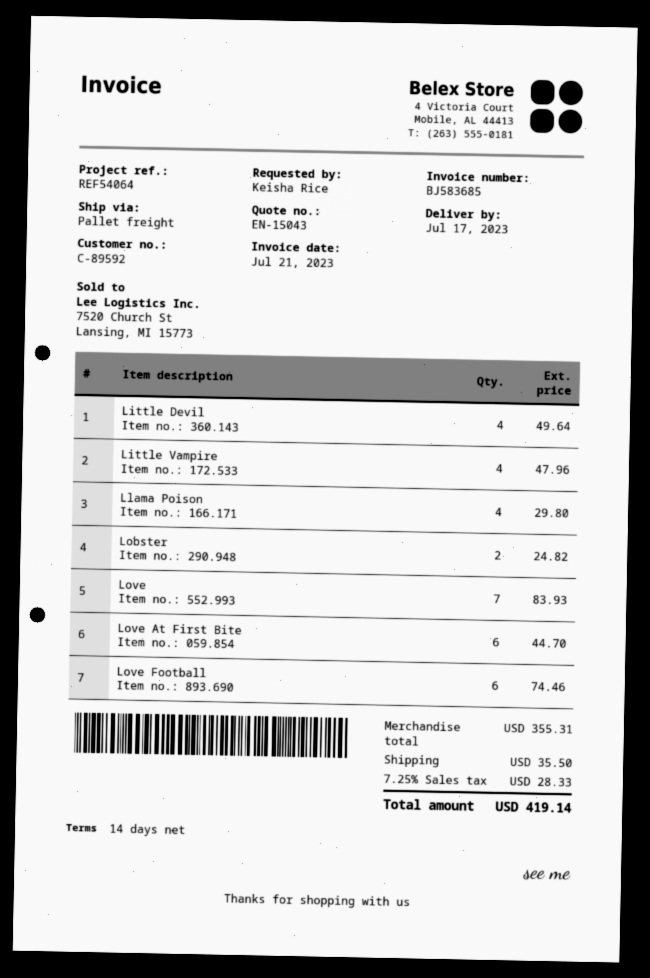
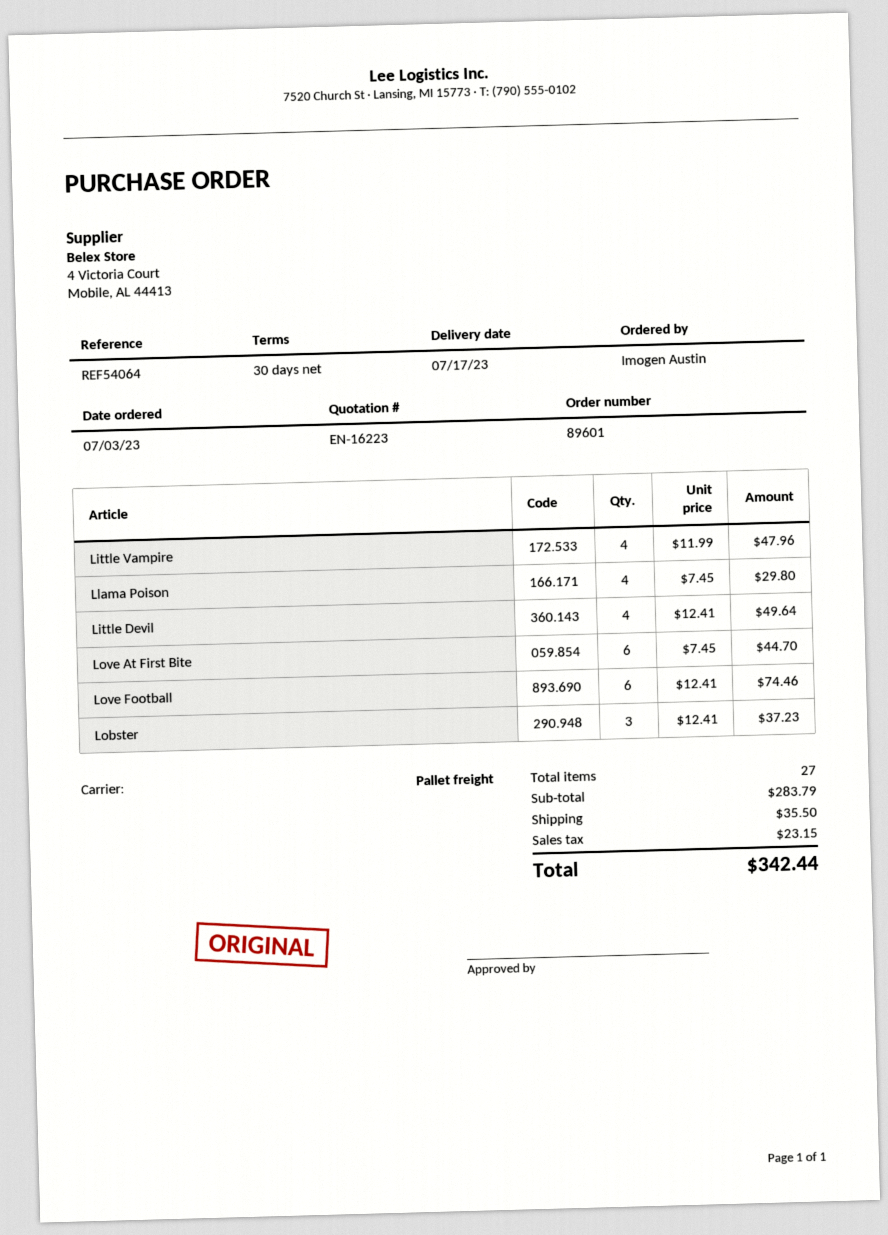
quote number: EN-15043 -> EN-16223
payment terms: 14 days -> 30 days
ordered by: Keisha Rice -> Imogen Austin
Lobster: 2 for 24.82 -> 3 for 37.23
Love: 7 for 83.93 -> none
subtotal: 355.31 -> 283.79
tax: 28.33 -> 23.15
total: 419.14 -> 342.44

